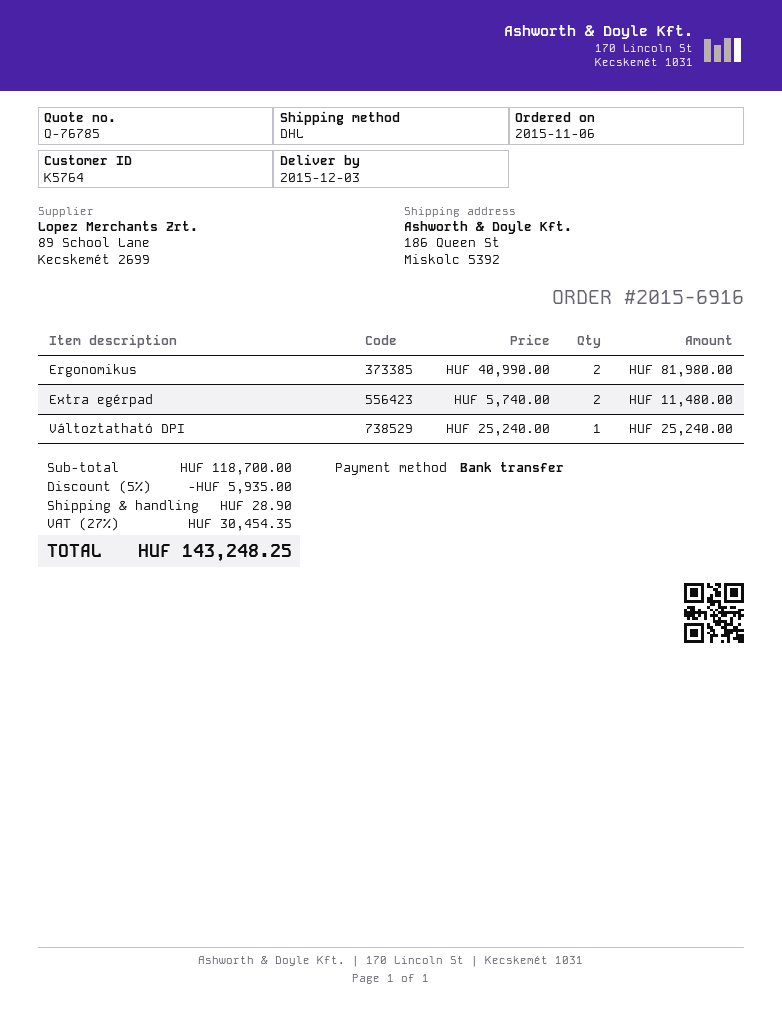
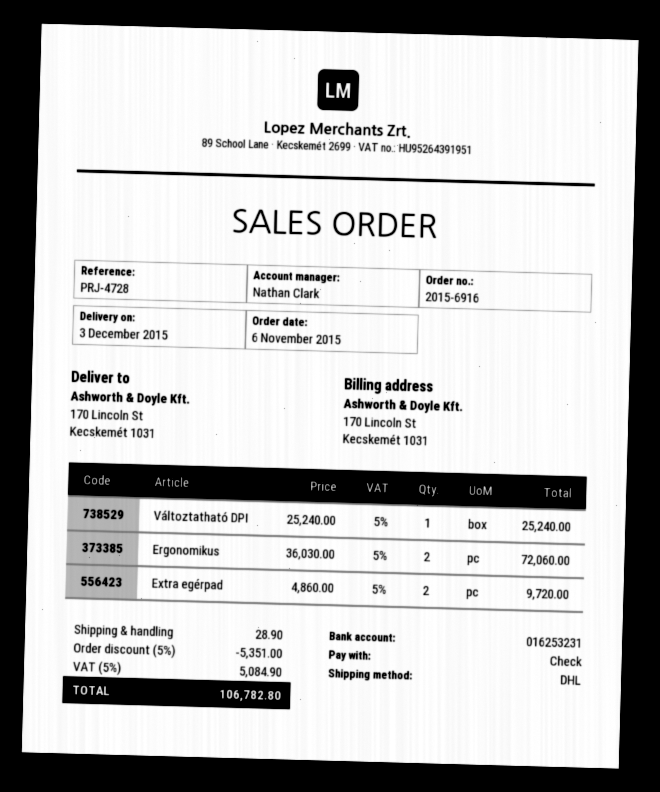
payment method: bank transfer -> cheque
ship to: 186 Queen St, Miskolc 5392 -> 170 Lincoln St, Kecskemét 1031
Ergonomikus: 2 x 40990.00 = 81980.00 -> 2 x 36030.00 = 72060.00
Extra egérpad: 2 x 5740.00 = 11480.00 -> 2 x 4860.00 = 9720.00
discount: 5% = 5935.00 -> 5% = 5351.00
tax: 27% = 30454.35 -> 5% = 5084.90
total: 143248.25 -> 106782.80

